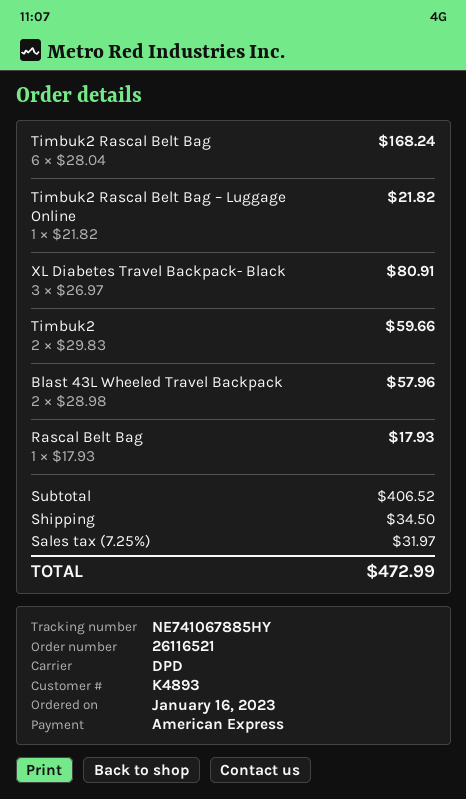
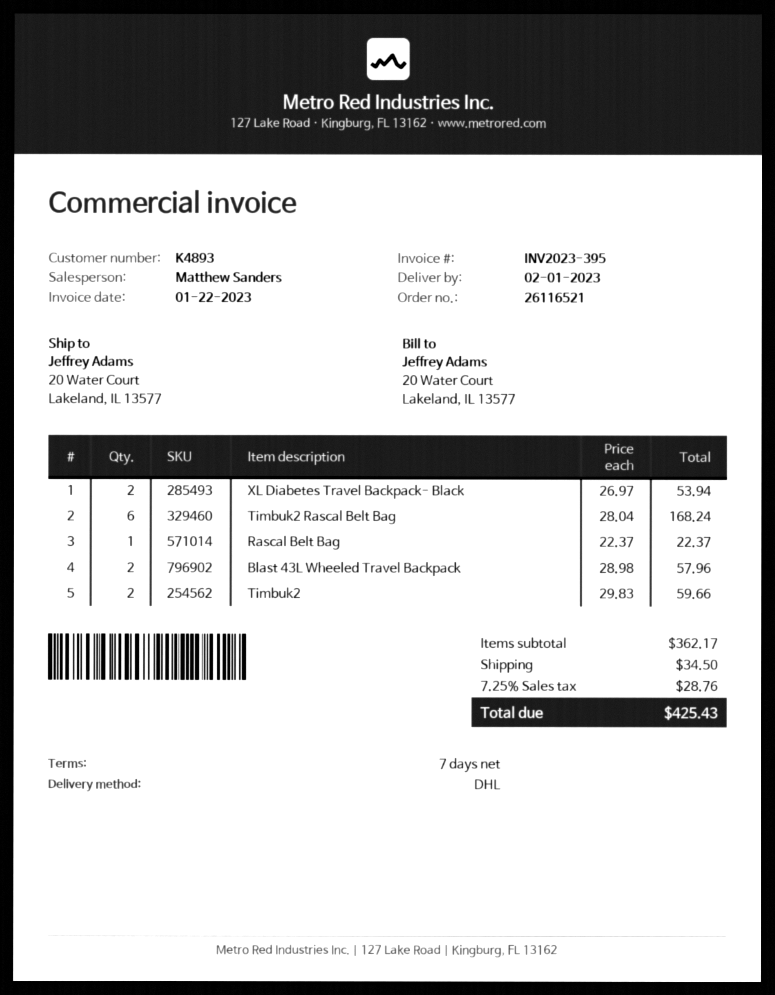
shipping method: DPD -> DHL
Timbuk2 Rascal Belt Bag – Luggage Online: 1 x 21.82 = 21.82 -> none
XL Diabetes Travel Backpack- Black: 3 x 26.97 = 80.91 -> 2 x 26.97 = 53.94
Rascal Belt Bag: 1 x 17.93 = 17.93 -> 1 x 22.37 = 22.37
subtotal: 406.52 -> 362.17
tax: 7.25% = 31.97 -> 7.25% = 28.76
total: 472.99 -> 425.43

